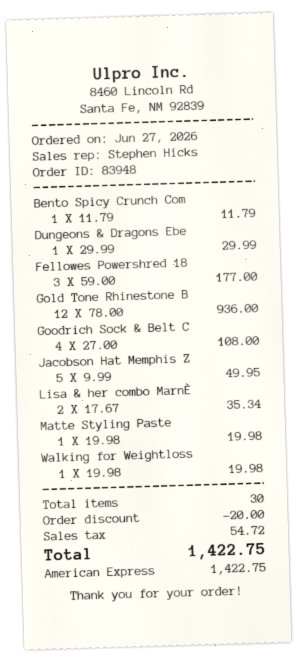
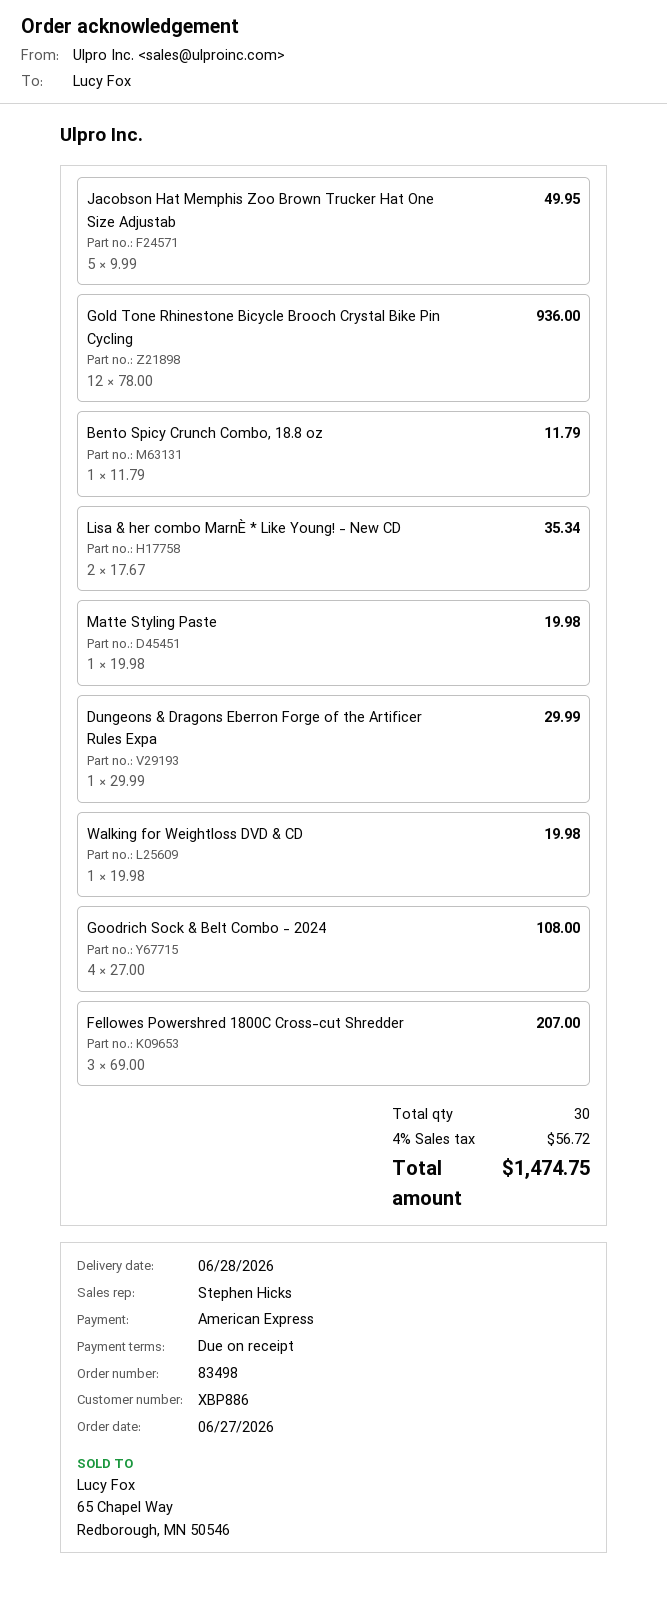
order number: 83948 -> 83498
Fellowes Powershred 18: 3 x 59.00 = 177.00 -> 3 x 69.00 = 207.00
discount: 20.00 -> none
tax: 54.72 -> 56.72
total: 1422.75 -> 1474.75

